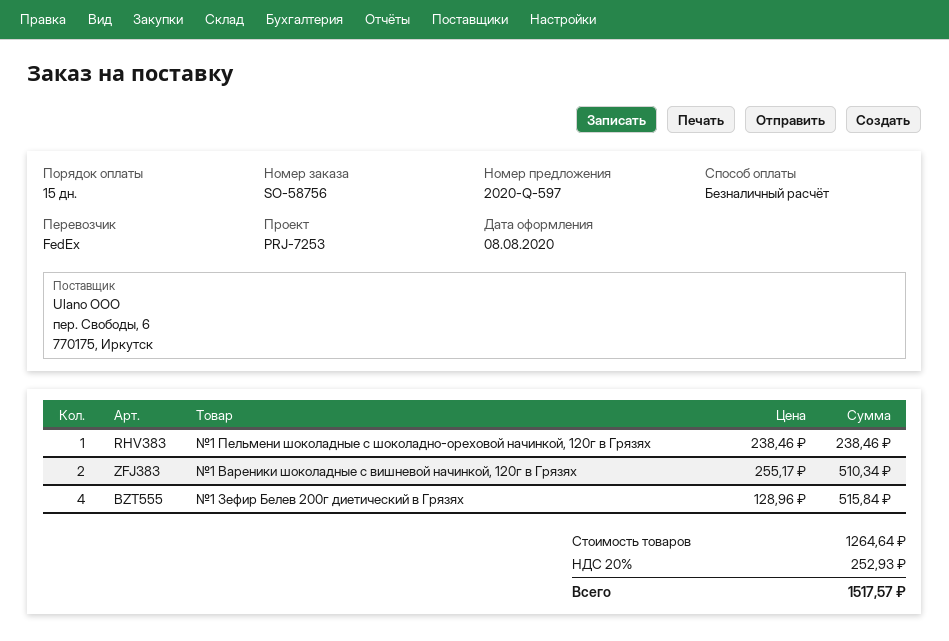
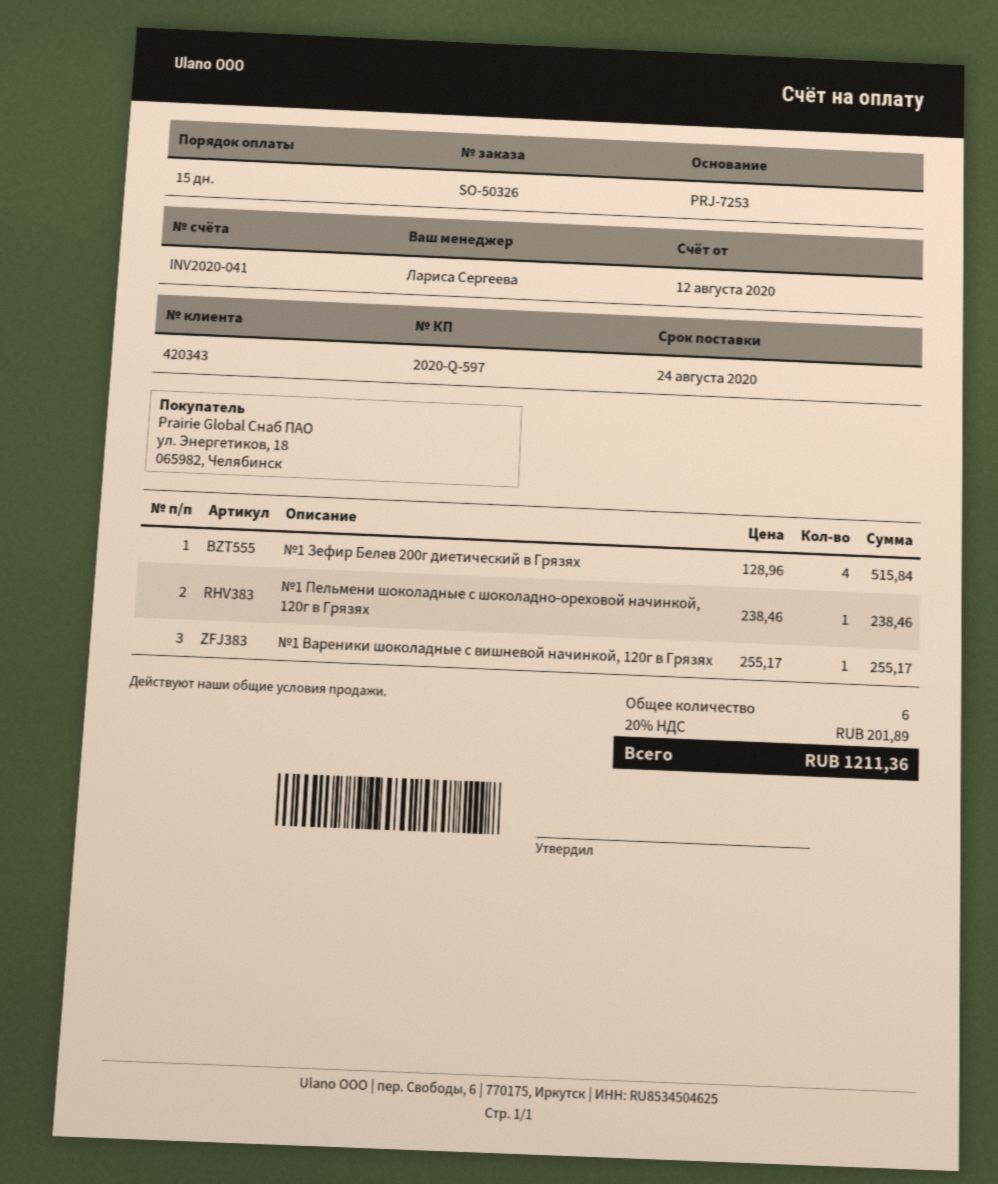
order number: SO-58756 -> SO-50326
№1 Вареники шоколадные с вишневой начинкой, 120г в Грязях: 2 x 255.17 = 510.34 -> 1 x 255.17 = 255.17
tax: 20% = 252.93 -> 20% = 201.89
total: 1517.57 -> 1211.36

